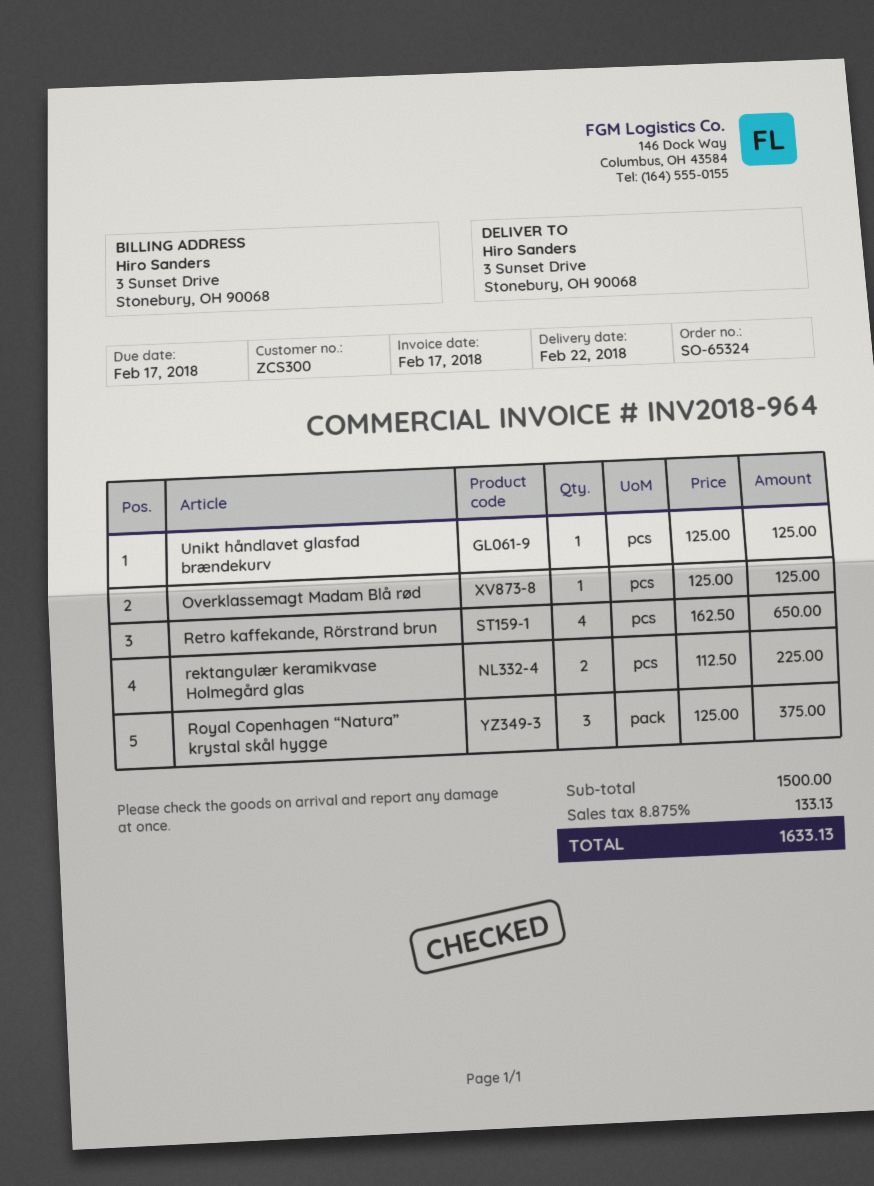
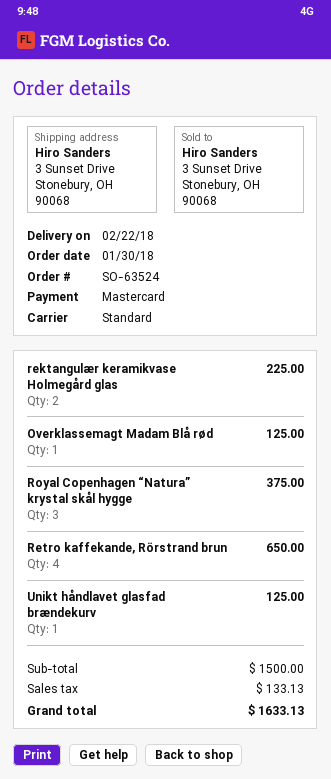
order number: SO-65324 -> SO-63524

